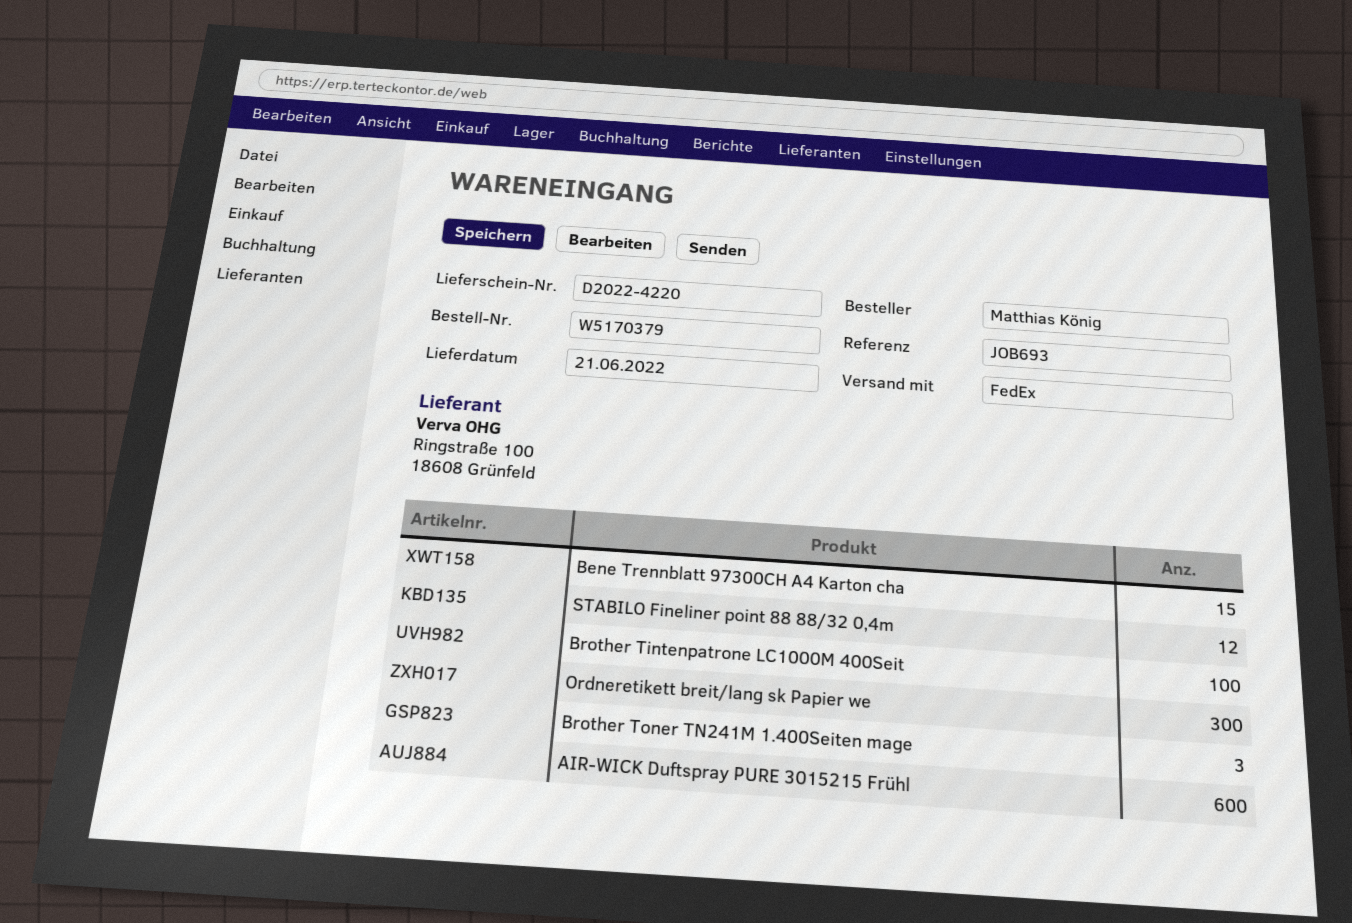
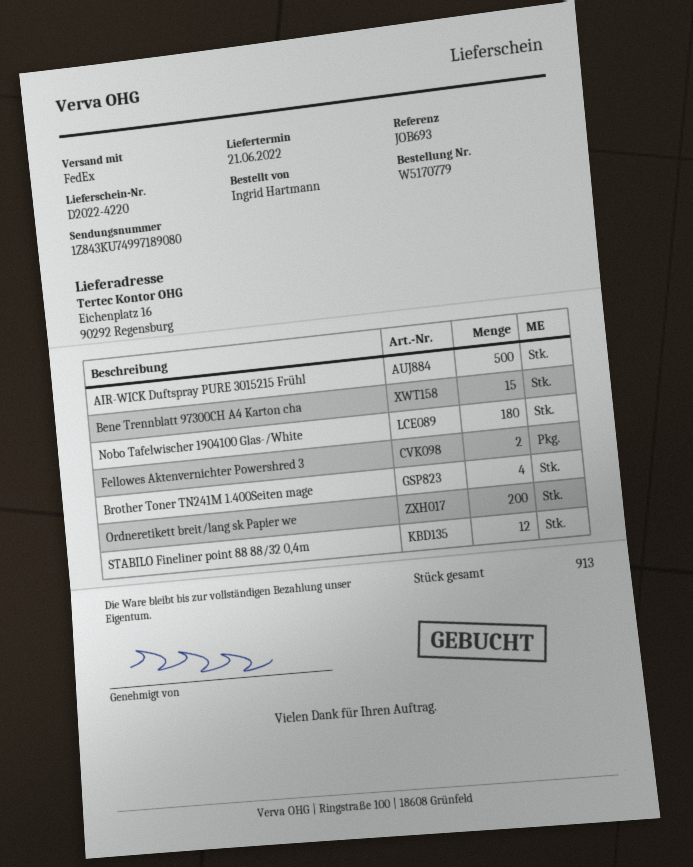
order number: W5170379 -> W5170779
ordered by: Matthias König -> Ingrid Hartmann
Brother Tintenpatrone LC1000M 400Seit: 100 -> none
Ordneretikett breit/lang sk Papier we: 300 -> 200
Brother Toner TN241M 1.400Seiten mage: 3 -> 4
AIR-WICK Duftspray PURE 3015215 Frühl: 600 -> 500
Nobo Tafelwischer 1904100 Glas-/White: none -> 180
Fellowes Aktenvernichter Powershred 3: none -> 2

